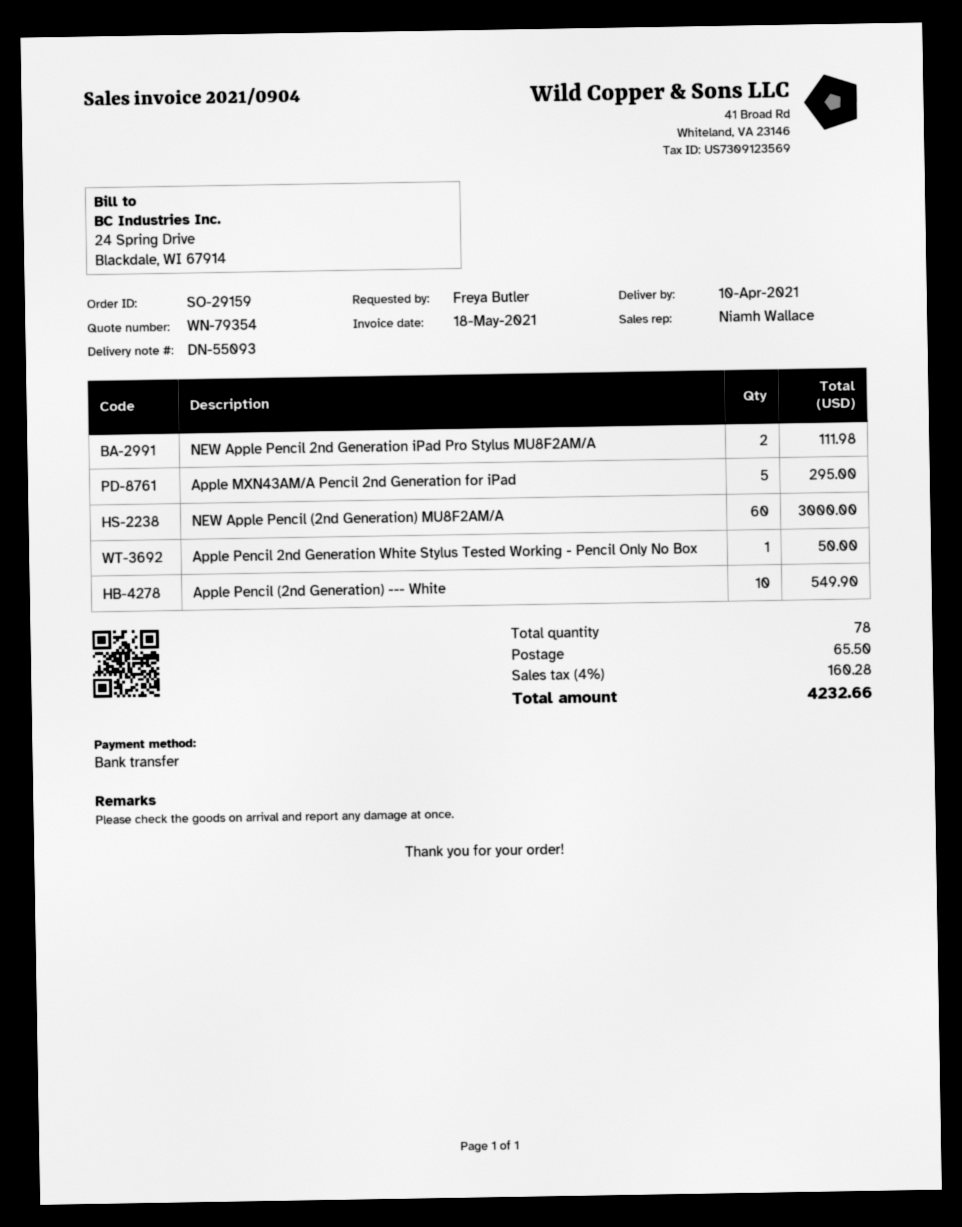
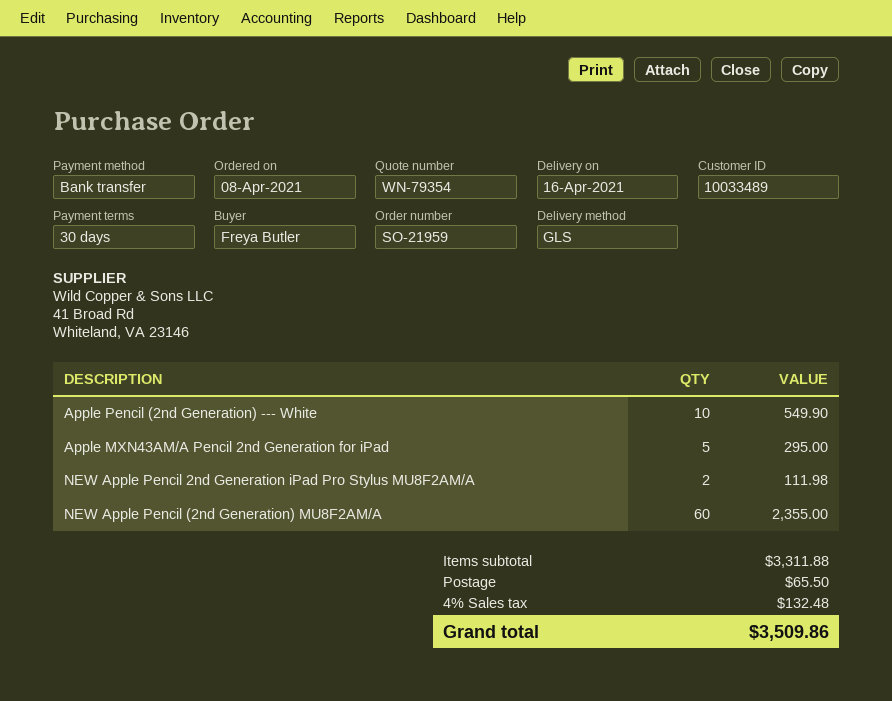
order number: SO-29159 -> SO-21959
delivery date: 2021-04-10 -> 2021-04-16
NEW Apple Pencil (2nd Generation) MU8F2AM/A: 60 for 3000.00 -> 60 for 2355.00
Apple Pencil 2nd Generation White Stylus Tested Working - Pencil Only No Box: 1 for 50.00 -> none
tax: 4% = 160.28 -> 4% = 132.48
total: 4232.66 -> 3509.86

